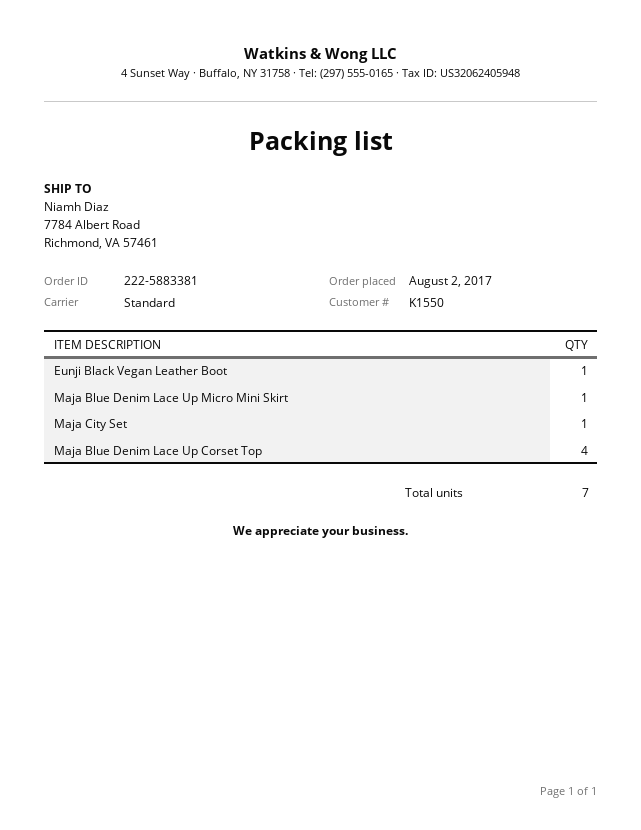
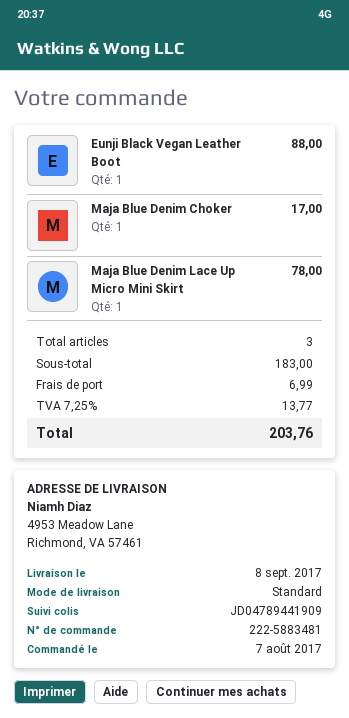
order number: 222-5883381 -> 222-5883481
order date: 2017-08-02 -> 2017-08-07
ship to: 7784 Albert Road, Richmond, VA 57461 -> 4953 Meadow Lane, Richmond, VA 57461
Maja City Set: 1 -> none
Maja Blue Denim Lace Up Corset Top: 4 -> none
Maja Blue Denim Choker: none -> 1
total quantity: 7 -> 3

